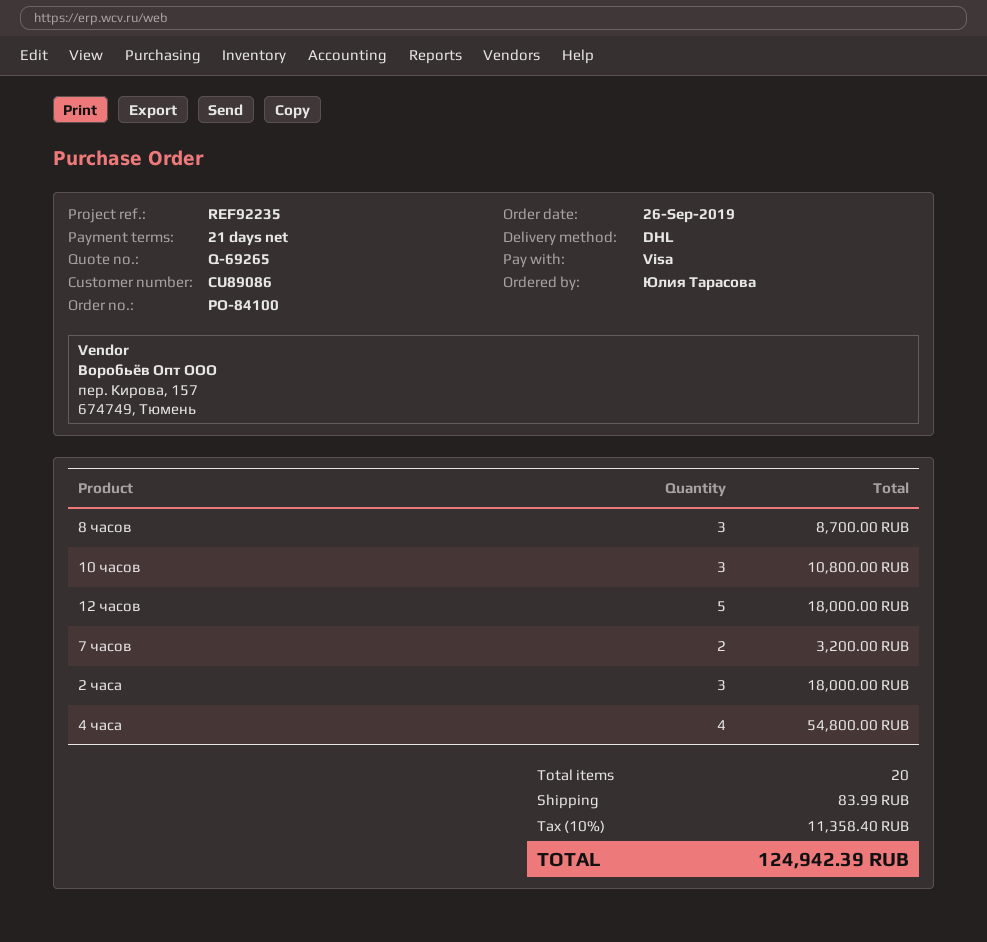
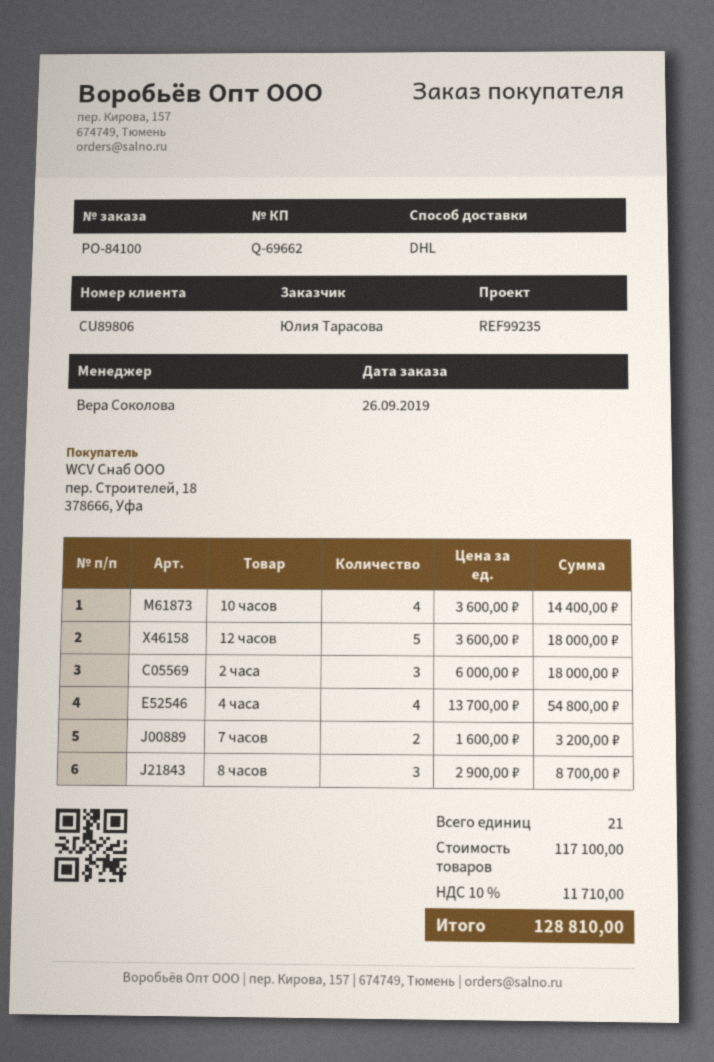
quote number: Q-69265 -> Q-69662
customer number: CU89086 -> CU89806
reference: REF92235 -> REF99235
10 часов: 3 for 10800.00 -> 4 for 14400.00
total quantity: 20 -> 21
shipping: 83.99 -> none
tax: 10% = 11358.40 -> 10% = 11710.00
total: 124942.39 -> 128810.00

